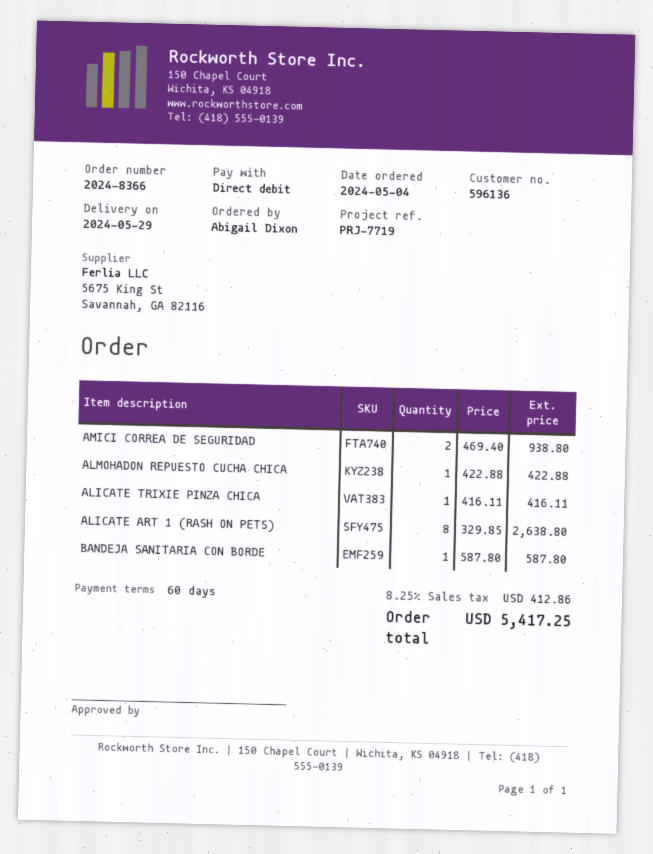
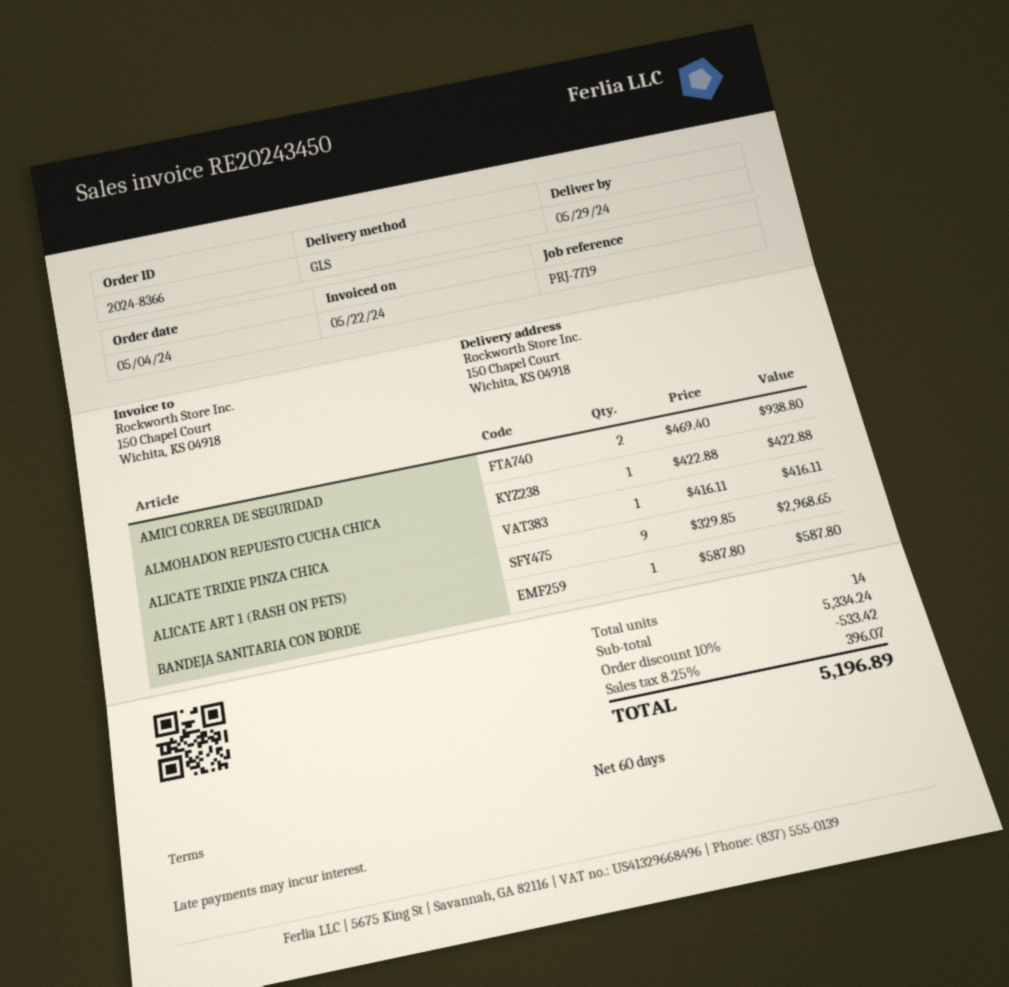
ALICATE ART 1 (RASH ON PETS): 8 x 329.85 = 2638.80 -> 9 x 329.85 = 2968.65
discount: none -> 10% = 533.42
tax: 8.25% = 412.86 -> 8.25% = 396.07
total: 5417.25 -> 5196.89

